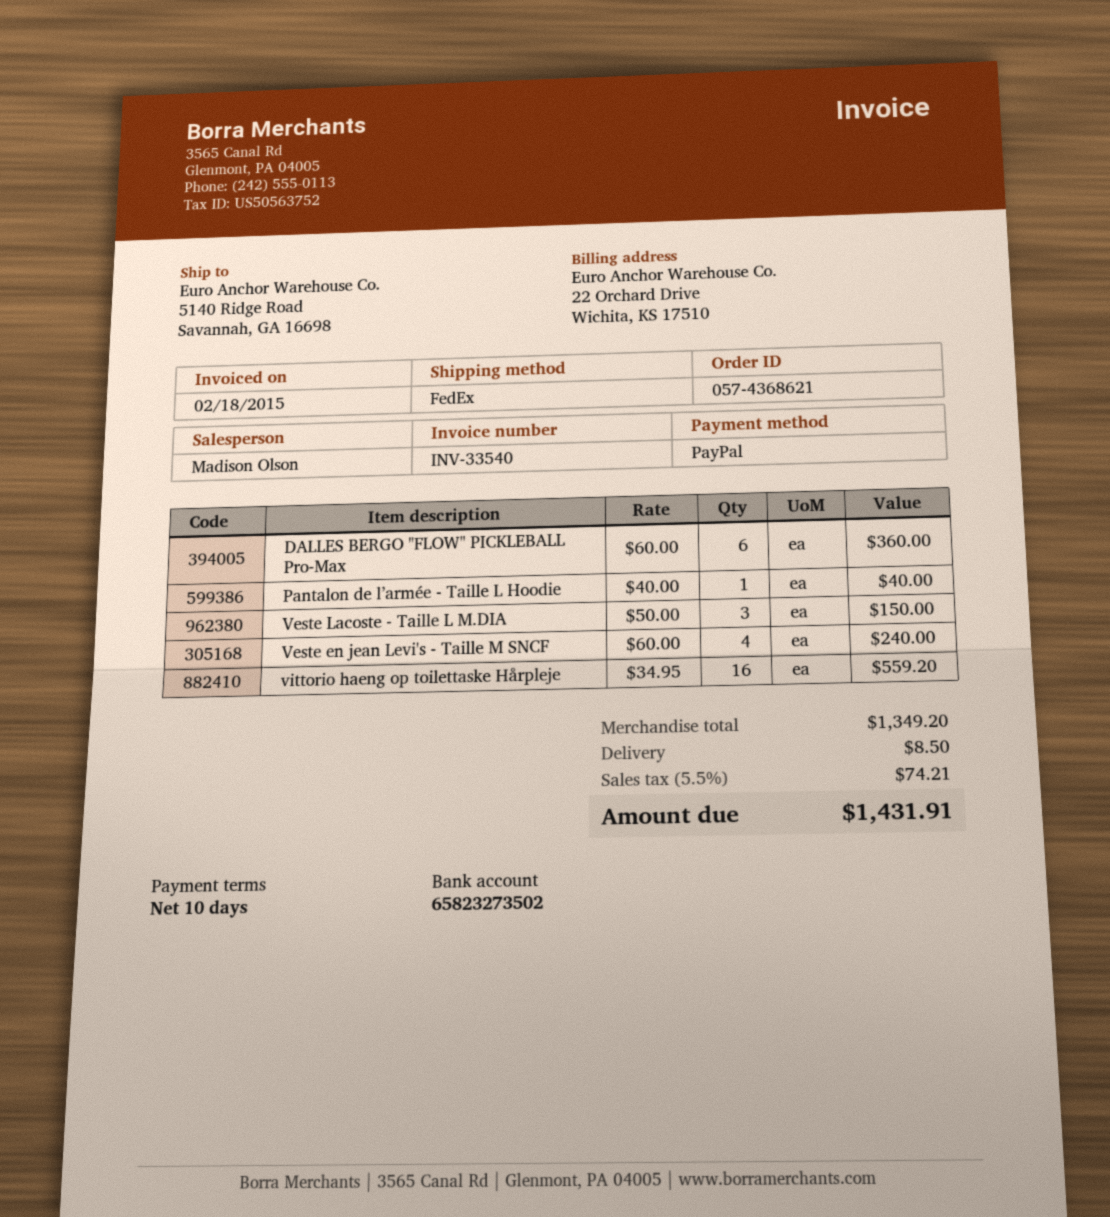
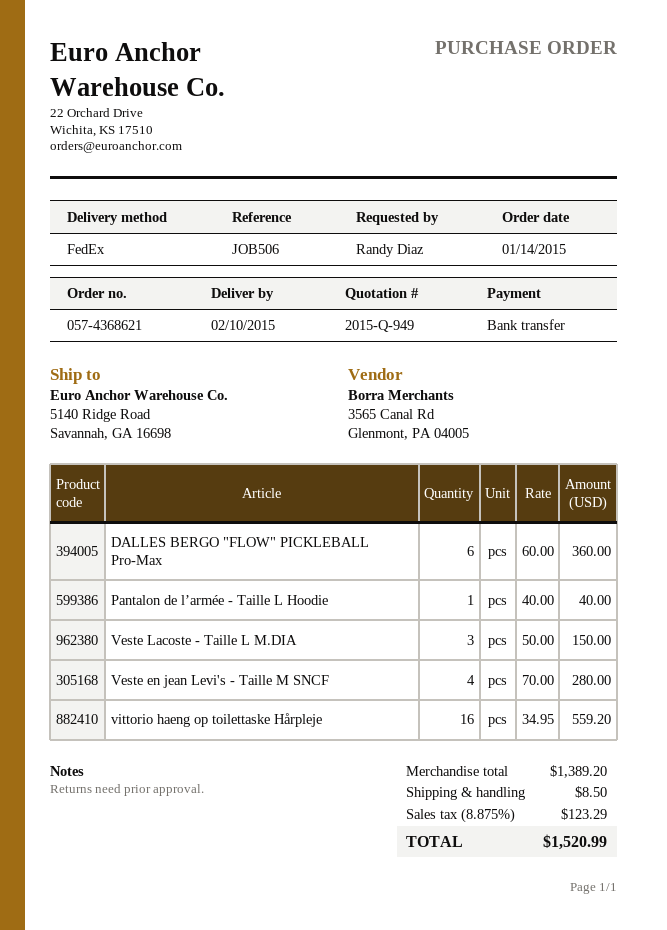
payment method: PayPal -> bank transfer
Veste en jean Levi's - Taille M SNCF: 4 x 60.00 = 240.00 -> 4 x 70.00 = 280.00
subtotal: 1349.20 -> 1389.20
tax: 5.5% = 74.21 -> 8.875% = 123.29
total: 1431.91 -> 1520.99

